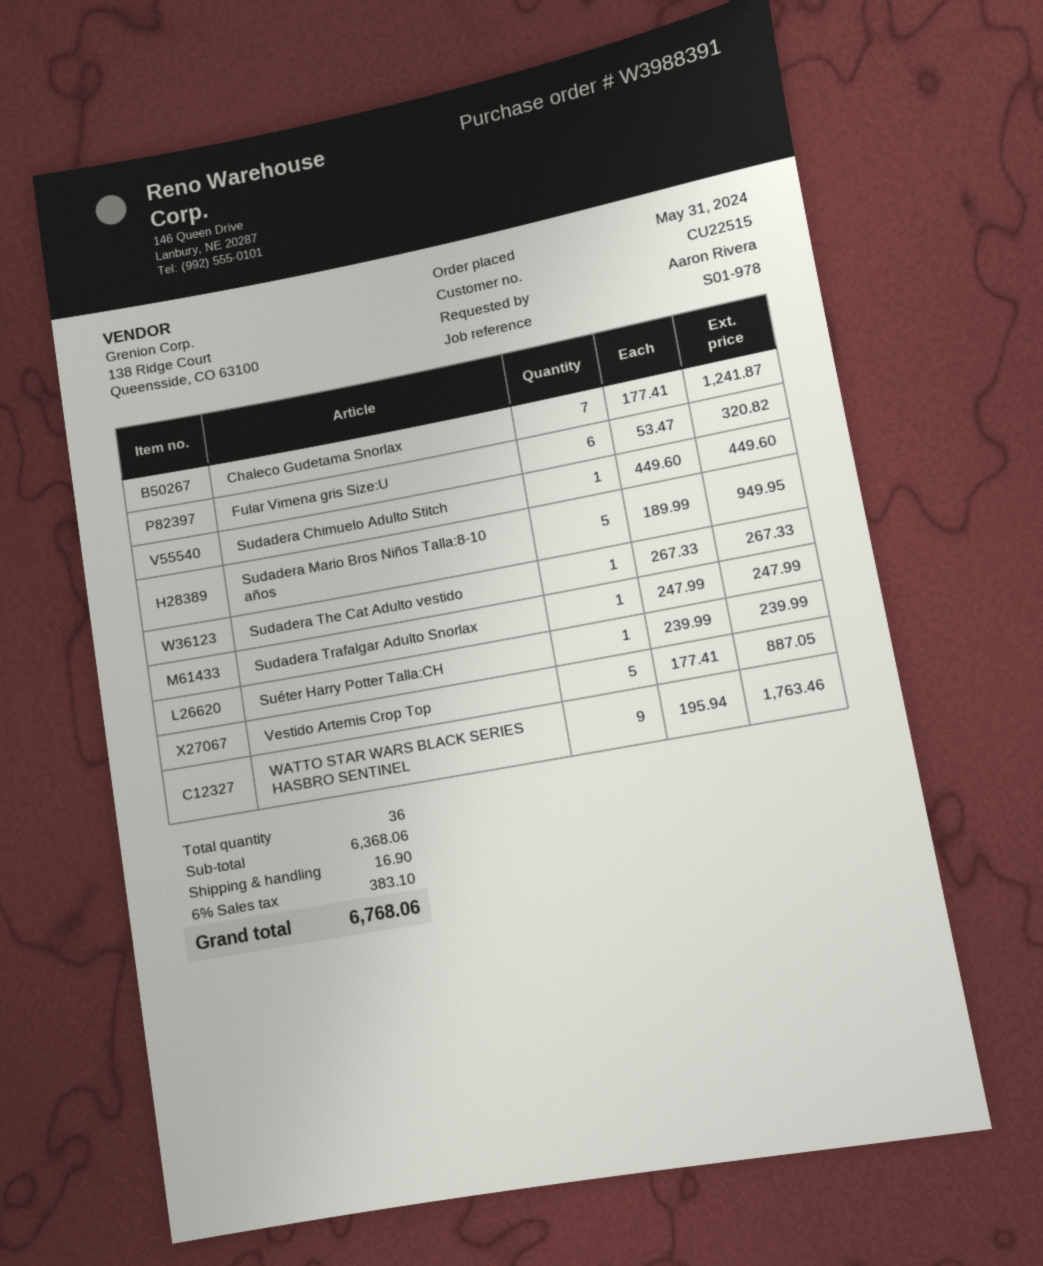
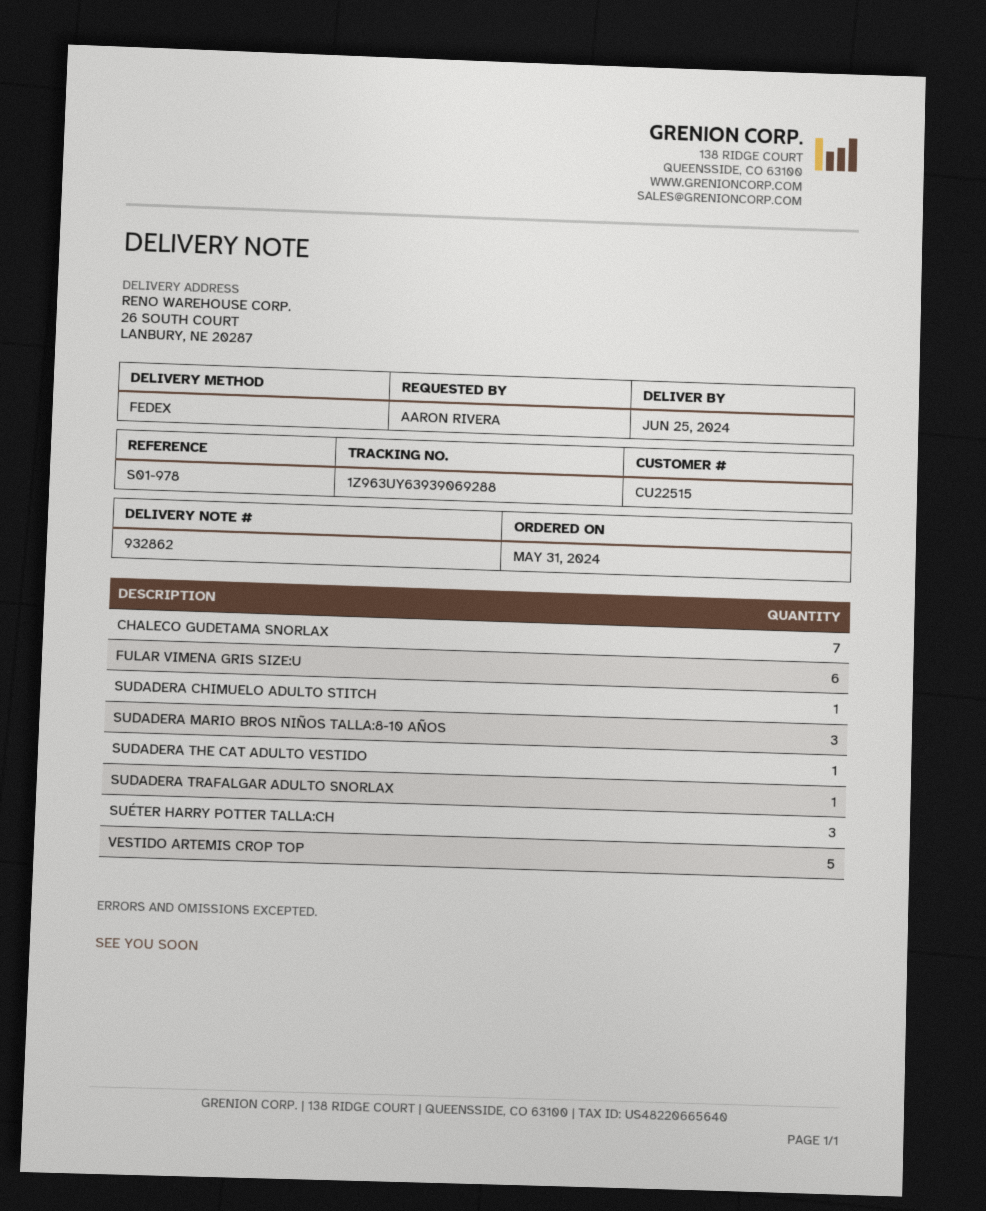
Sudadera Mario Bros Niños Talla:8-10 años: 5 -> 3
Suéter Harry Potter Talla:CH: 1 -> 3
WATTO STAR WARS BLACK SERIES HASBRO SENTINEL: 9 -> none

